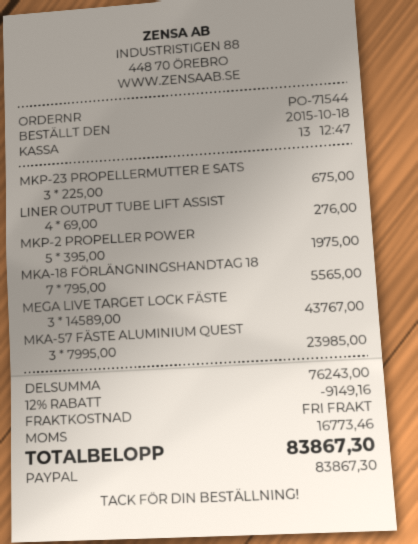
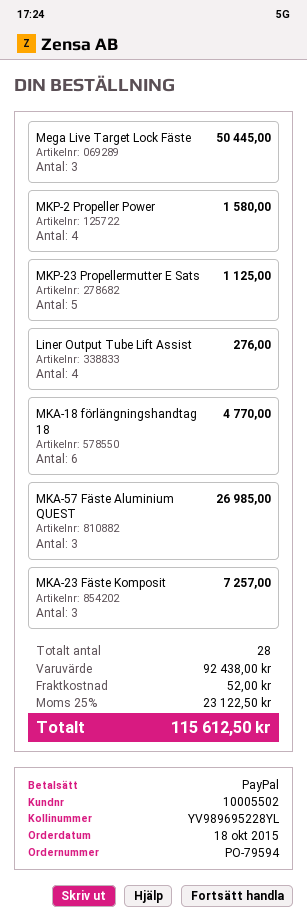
order number: PO-71544 -> PO-79594
MKP-23 PROPELLERMUTTER E SATS: 3 for 675.00 -> 5 for 1125.00
MKP-2 PROPELLER POWER: 5 for 1975.00 -> 4 for 1580.00
MKA-18 FÖRLÄNGNINGSHANDTAG 18: 7 for 5565.00 -> 6 for 4770.00
MEGA LIVE TARGET LOCK FÄSTE: 3 for 43767.00 -> 3 for 50445.00
MKA-57 FÄSTE ALUMINIUM QUEST: 3 for 23985.00 -> 3 for 26985.00
MKA-23 Fäste Komposit: none -> 3 for 7257.00
subtotal: 76243.00 -> 92438.00
discount: 12% = 9149.16 -> none
shipping: 0.00 -> 52.00
tax: 16773.46 -> 23122.50
total: 83867.30 -> 115612.50

